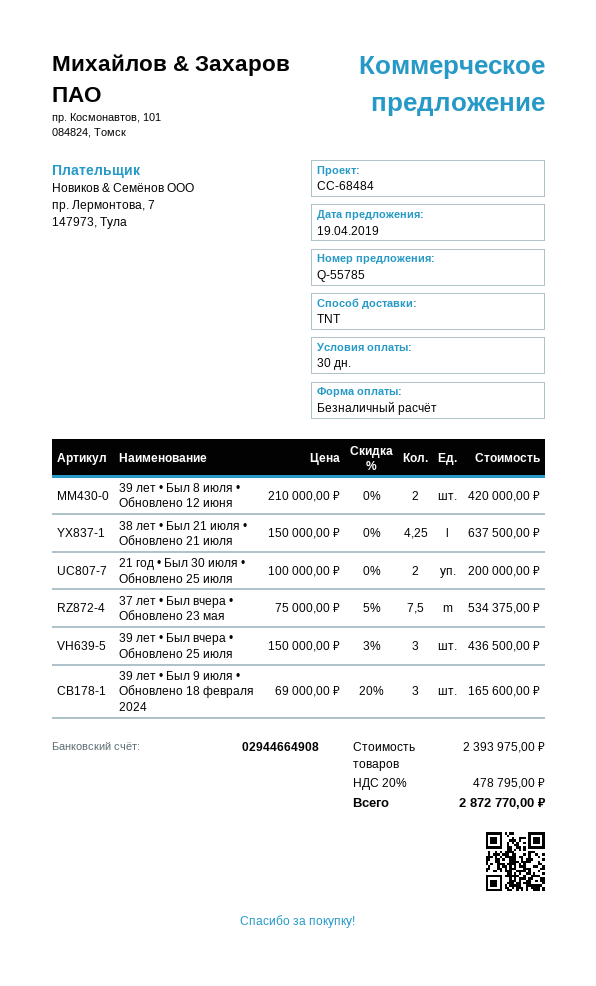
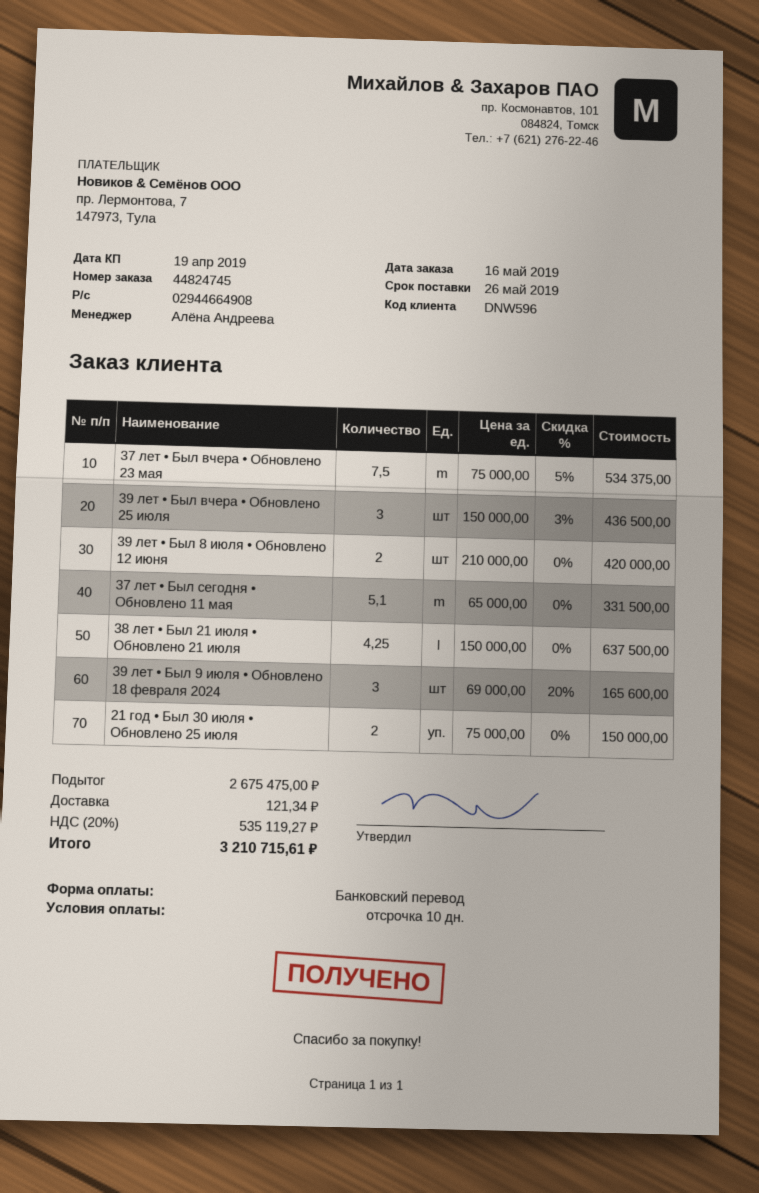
payment terms: 30 days -> 10 days
21 год • Был 30 июля • Обновлено 25 июля: 2 x 100000.00 = 200000.00 -> 2 x 75000.00 = 150000.00
37 лет • Был сегодня • Обновлено 11 мая: none -> 5.1 x 65000.00 = 331500.00
subtotal: 2393975.00 -> 2675475.00
shipping: none -> 121.34
tax: 20% = 478795.00 -> 20% = 535119.27
total: 2872770.00 -> 3210715.61

